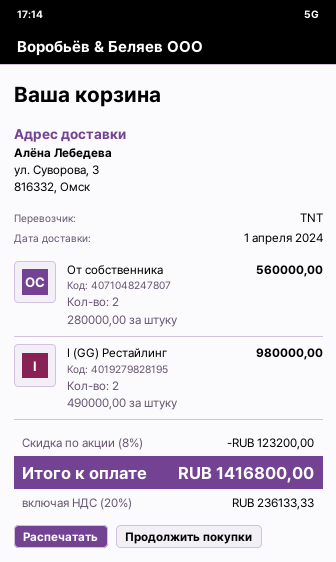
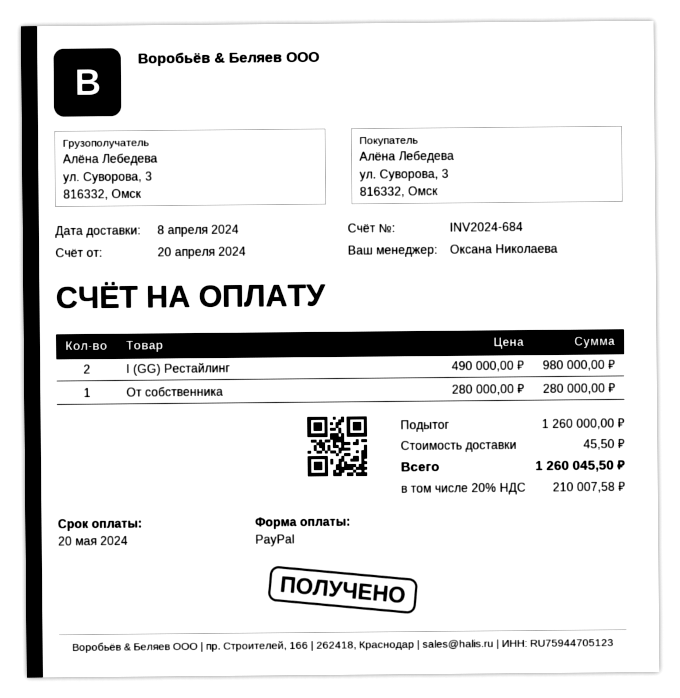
delivery date: 2024-04-01 -> 2024-04-08
От собственника: 2 x 280000.00 = 560000.00 -> 1 x 280000.00 = 280000.00
discount: 8% = 123200.00 -> none
shipping: none -> 45.50
tax: 20% = 236133.33 -> 20% = 210007.58
total: 1416800.00 -> 1260045.50

